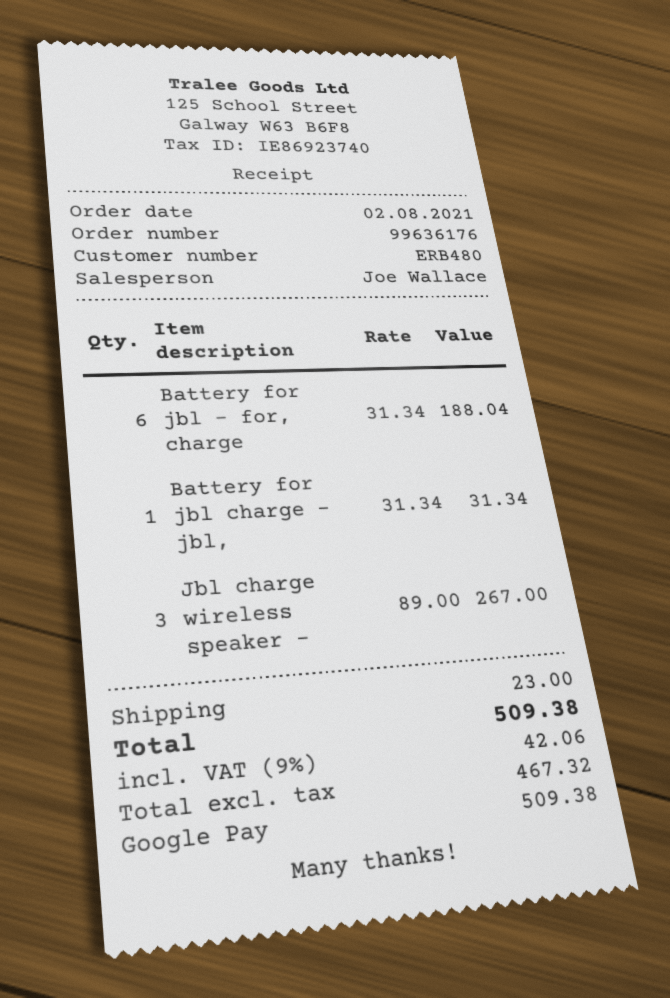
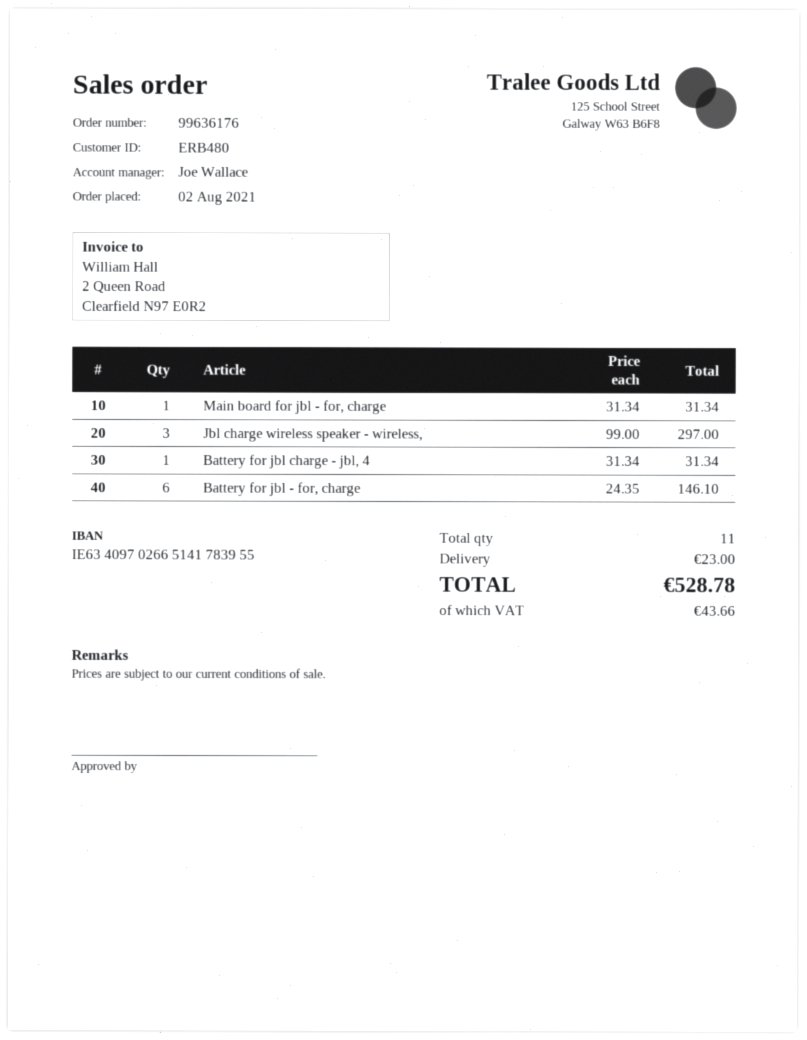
Battery for jbl - for, charge: 6 x 31.34 = 188.04 -> 6 x 24.35 = 146.10
Jbl charge wireless speaker -: 3 x 89.00 = 267.00 -> 3 x 99.00 = 297.00
Main board for jbl - for, charge: none -> 1 x 31.34 = 31.34
tax: 42.06 -> 43.66
total: 509.38 -> 528.78

